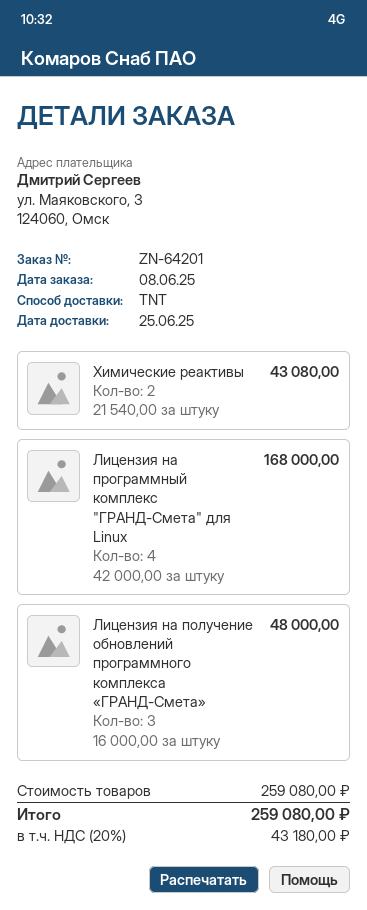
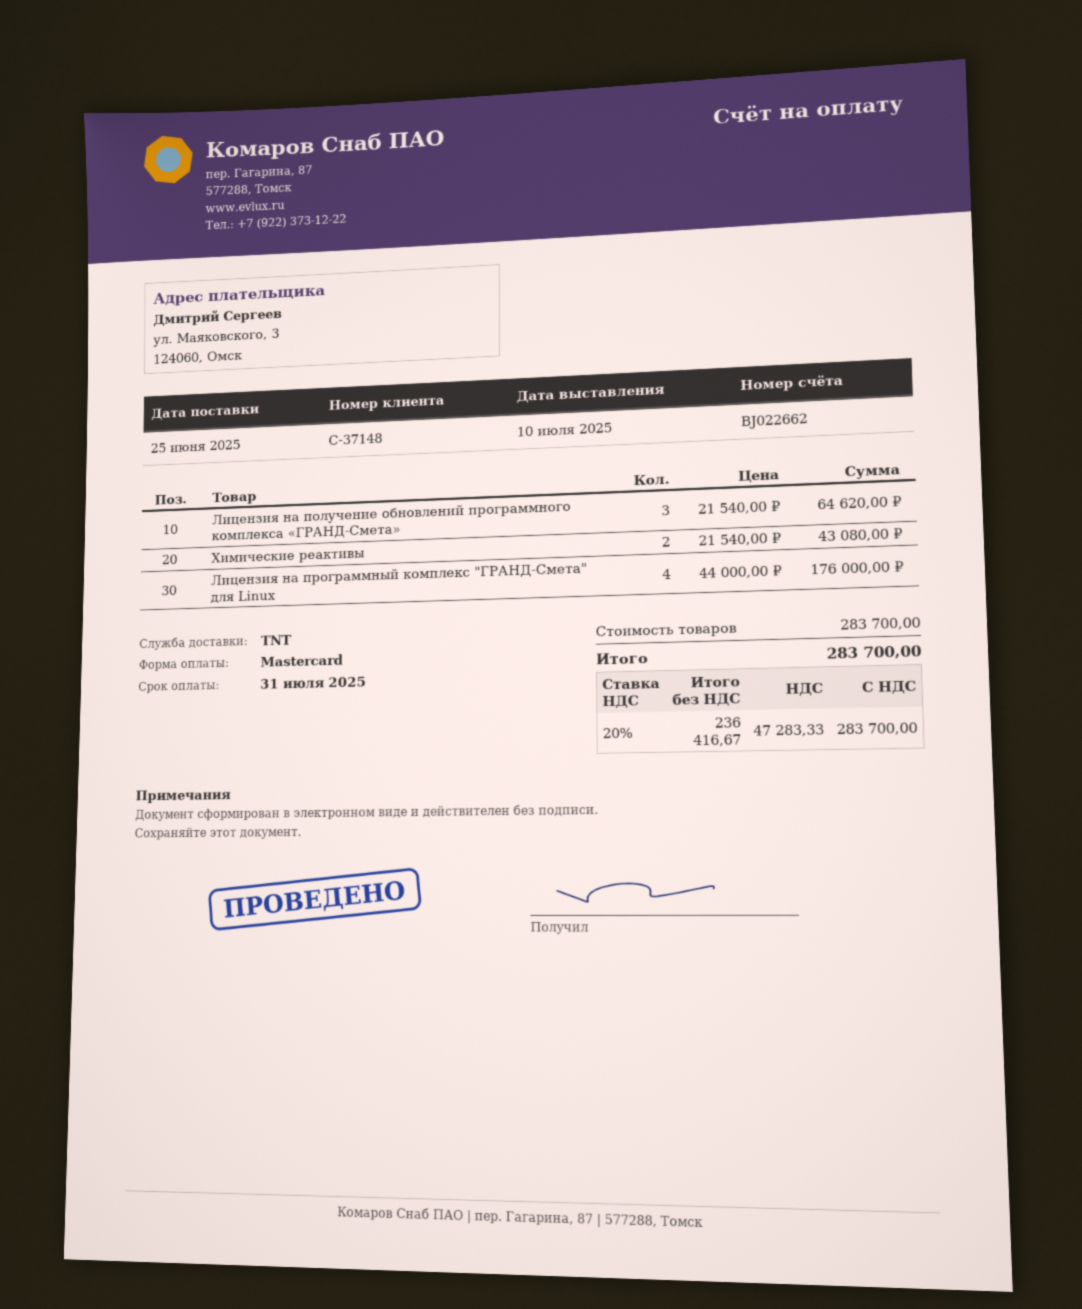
Лицензия на программный комплекс "ГРАНД-Смета" для Linux: 4 x 42000.00 = 168000.00 -> 4 x 44000.00 = 176000.00
Лицензия на получение обновлений программного комплекса «ГРАНД-Смета»: 3 x 16000.00 = 48000.00 -> 3 x 21540.00 = 64620.00
subtotal: 259080.00 -> 283700.00
tax: 20% = 43180.00 -> 20% = 47283.33
total: 259080.00 -> 283700.00

